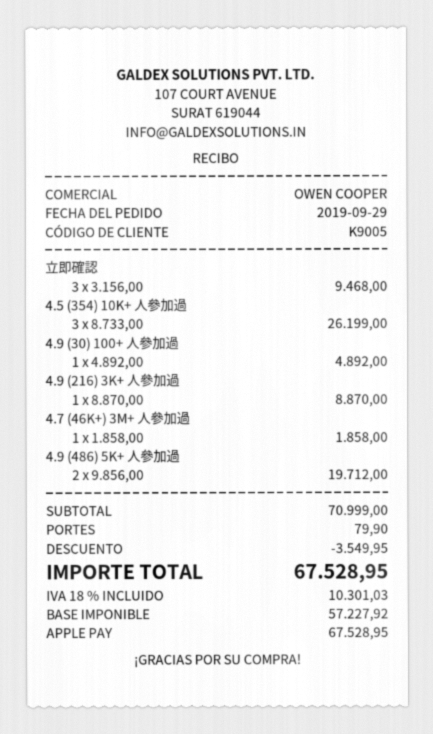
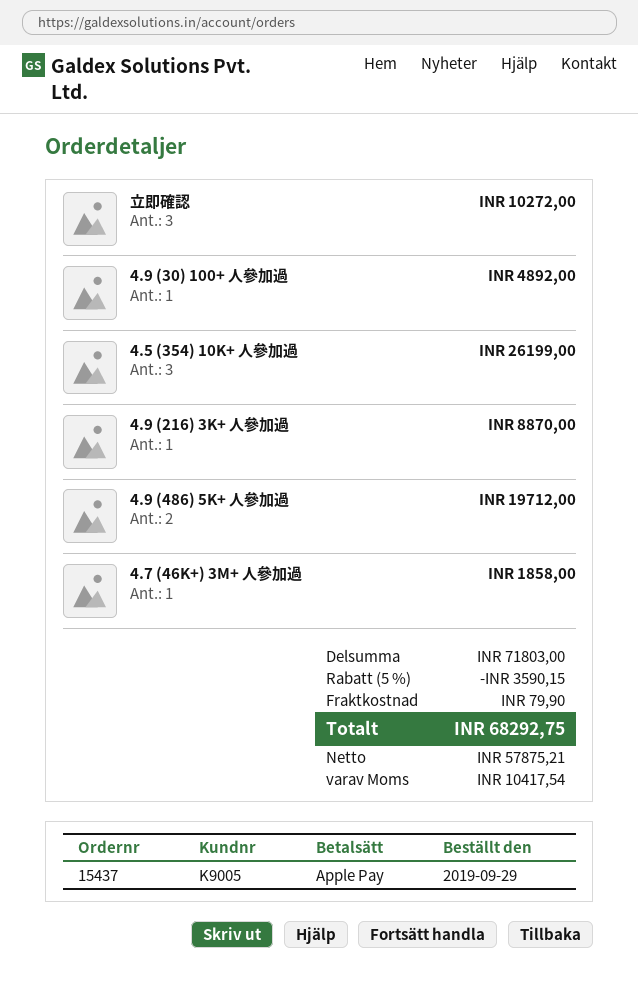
立即確認: 3 for 9468.00 -> 3 for 10272.00
subtotal: 70999.00 -> 71803.00
discount: 3549.95 -> 3590.15
net: 57227.92 -> 57875.21
tax: 10301.03 -> 10417.54
total: 67528.95 -> 68292.75

